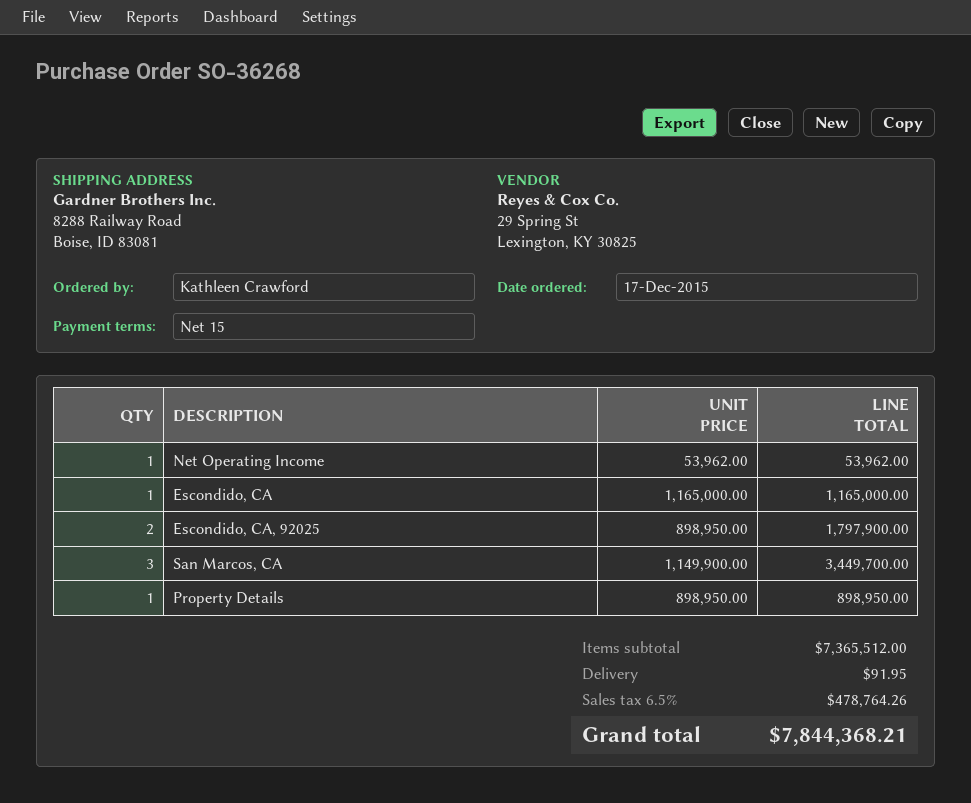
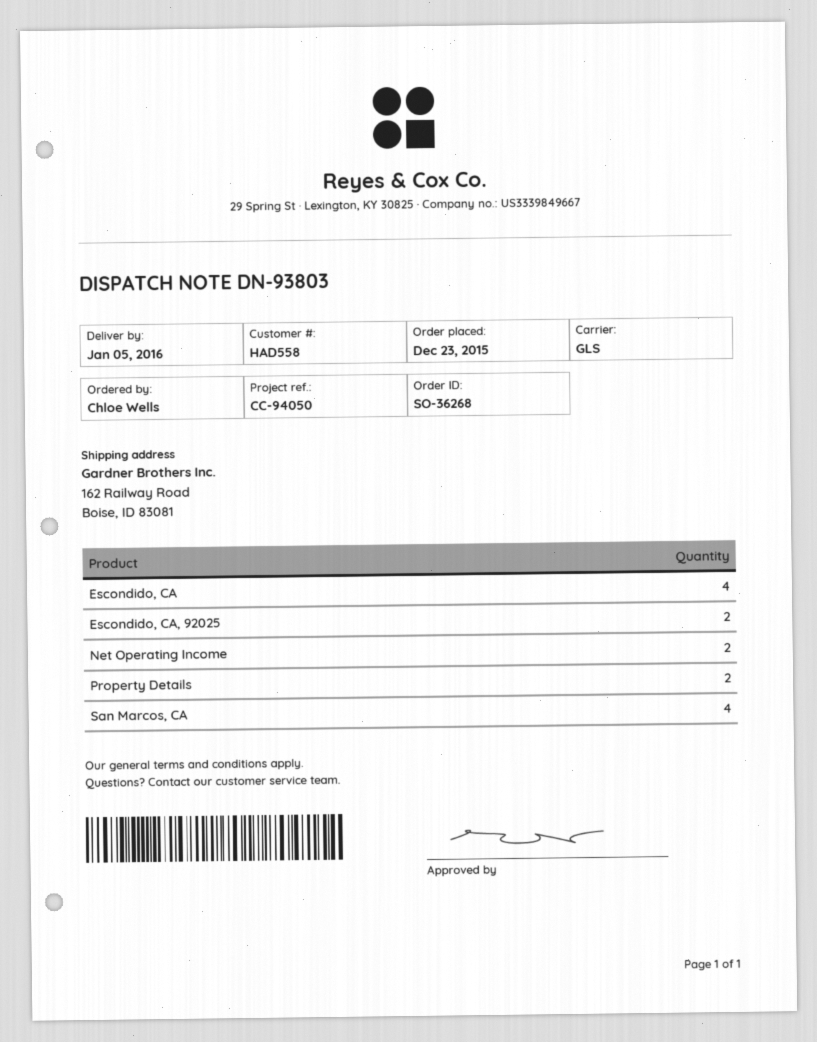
order date: 2015-12-17 -> 2015-12-23
ordered by: Kathleen Crawford -> Chloe Wells
ship to: 8288 Railway Road, Boise, ID 83081 -> 162 Railway Road, Boise, ID 83081
Net Operating Income: 1 -> 2
Escondido, CA: 1 -> 4
San Marcos, CA: 3 -> 4
Property Details: 1 -> 2

